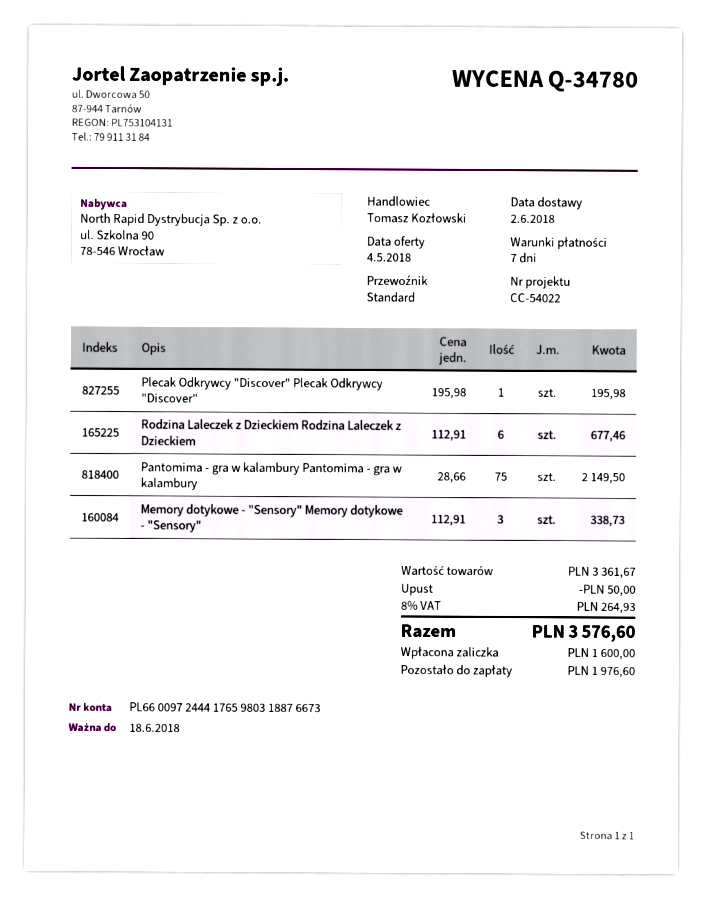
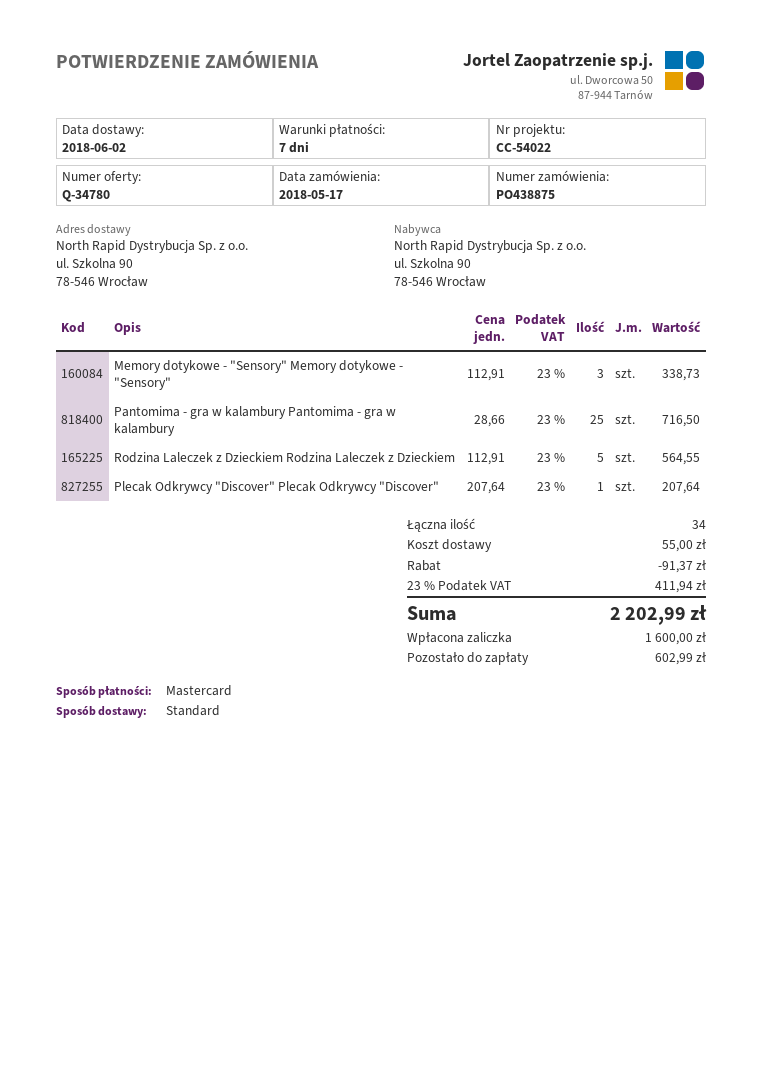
Plecak Odkrywcy "Discover" Plecak Odkrywcy "Discover": 1 x 195.98 = 195.98 -> 1 x 207.64 = 207.64
Rodzina Laleczek z Dzieckiem Rodzina Laleczek z Dzieckiem: 6 x 112.91 = 677.46 -> 5 x 112.91 = 564.55
Pantomima - gra w kalambury Pantomima - gra w kalambury: 75 x 28.66 = 2149.50 -> 25 x 28.66 = 716.50
discount: 50.00 -> 91.37
shipping: none -> 55.00
tax: 8% = 264.93 -> 23% = 411.94
total: 3576.60 -> 2202.99
balance: 1976.60 -> 602.99

